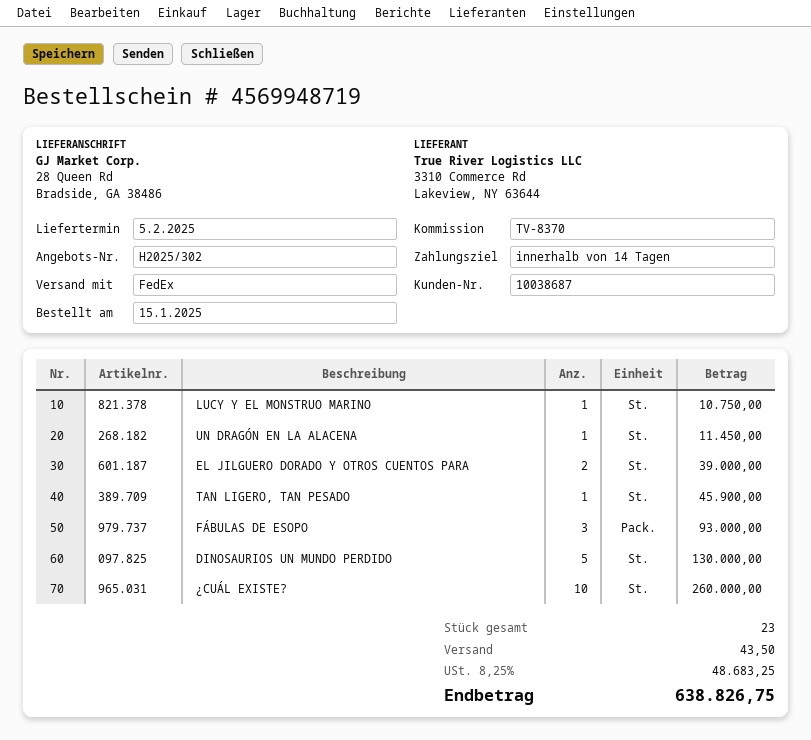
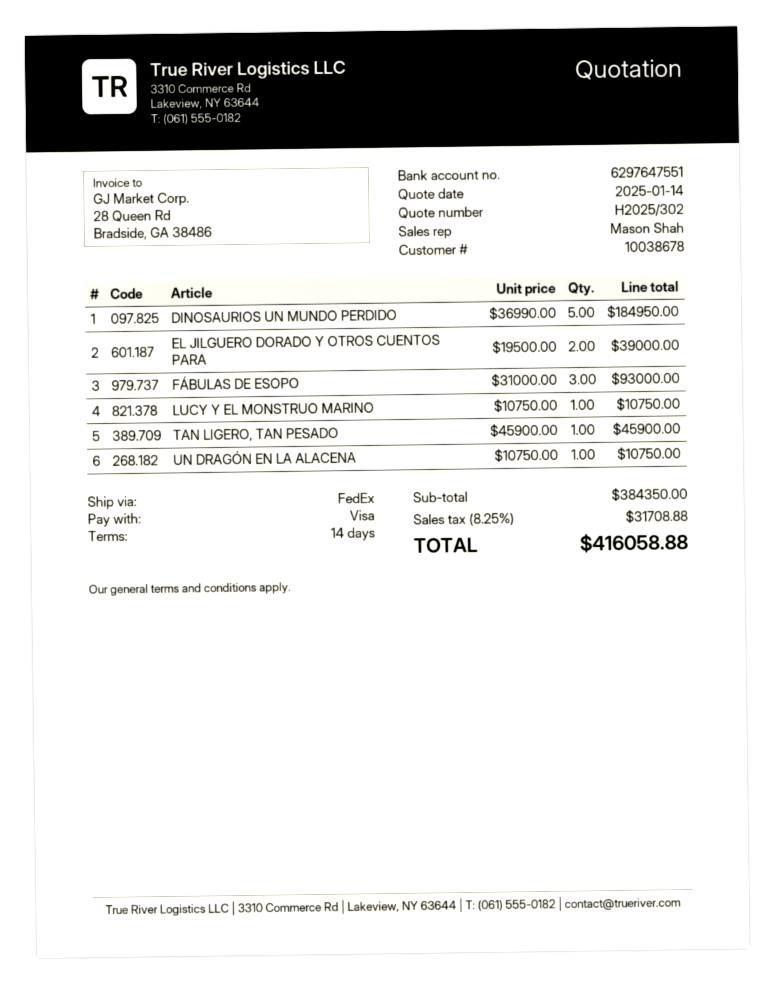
customer number: 10038687 -> 10038678
UN DRAGÓN EN LA ALACENA: 1 for 11450.00 -> 1 for 10750.00
DINOSAURIOS UN MUNDO PERDIDO: 5 for 130000.00 -> 5 for 184950.00
¿CUÁL EXISTE?: 10 for 260000.00 -> none
shipping: 43.50 -> none
tax: 8.25% = 48683.25 -> 8.25% = 31708.88
total: 638826.75 -> 416058.88

